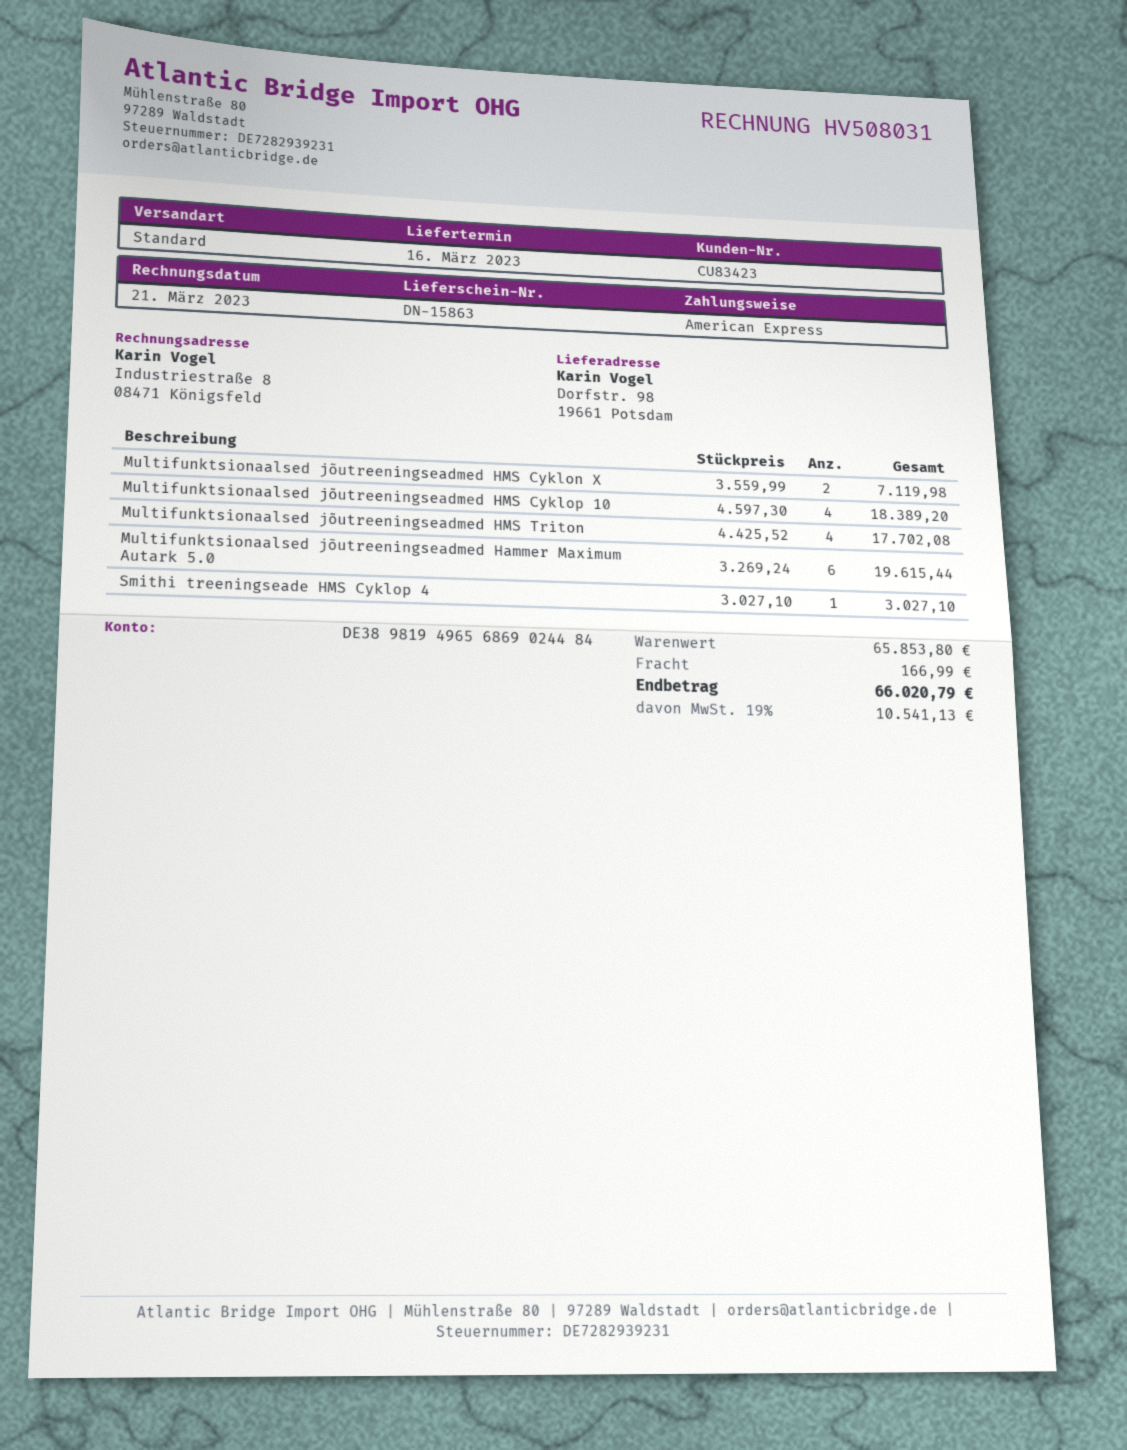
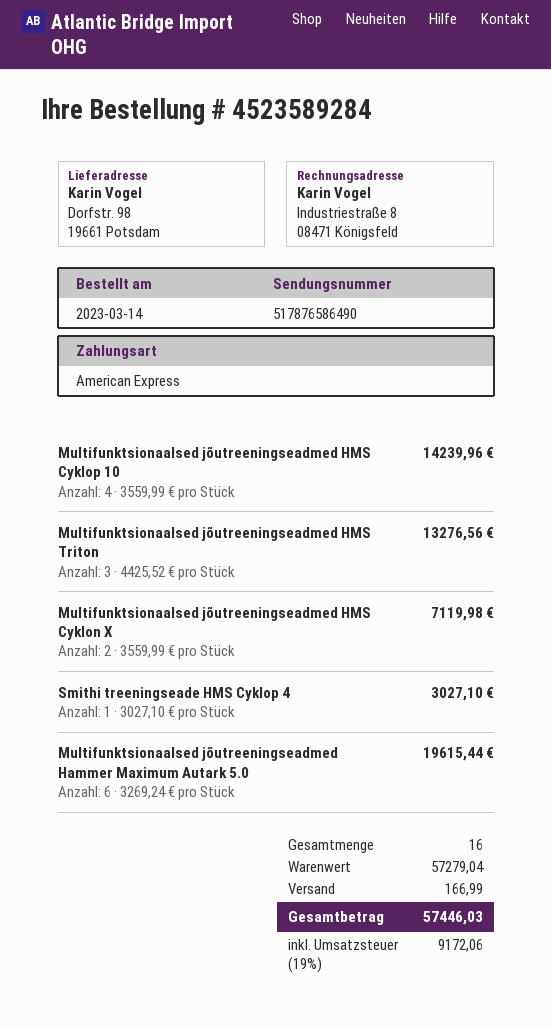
Multifunktsionaalsed jõutreeningseadmed HMS Cyklop 10: 4 x 4597.30 = 18389.20 -> 4 x 3559.99 = 14239.96
Multifunktsionaalsed jõutreeningseadmed HMS Triton: 4 x 4425.52 = 17702.08 -> 3 x 4425.52 = 13276.56
subtotal: 65853.80 -> 57279.04
tax: 19% = 10541.13 -> 19% = 9172.06
total: 66020.79 -> 57446.03

